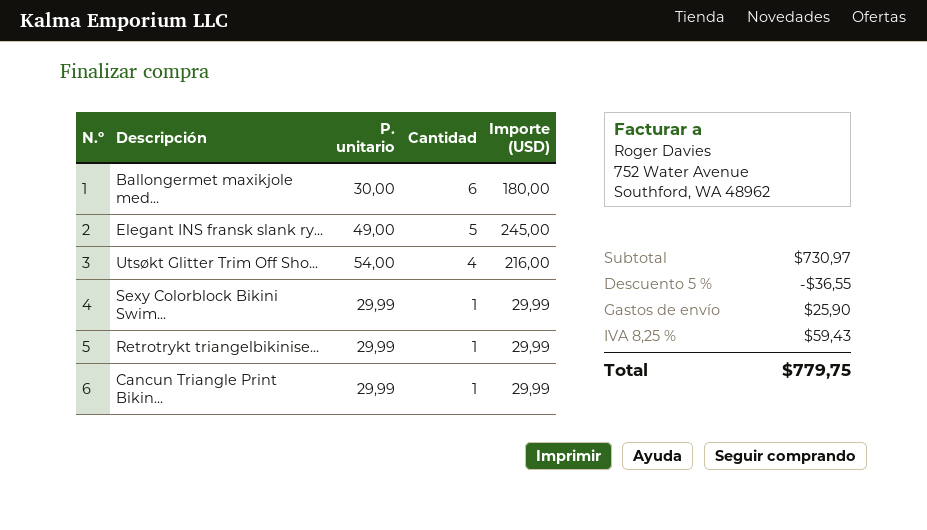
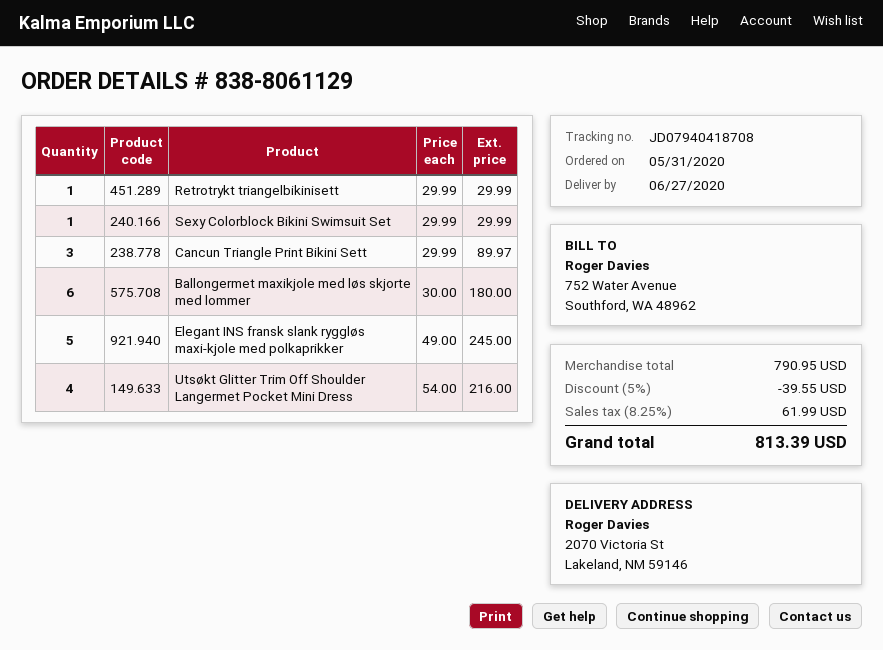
Cancun Triangle Print Bikin...: 1 x 29.99 = 29.99 -> 3 x 29.99 = 89.97
subtotal: 730.97 -> 790.95
discount: 5% = 36.55 -> 5% = 39.55
shipping: 25.90 -> none
tax: 8.25% = 59.43 -> 8.25% = 61.99
total: 779.75 -> 813.39

